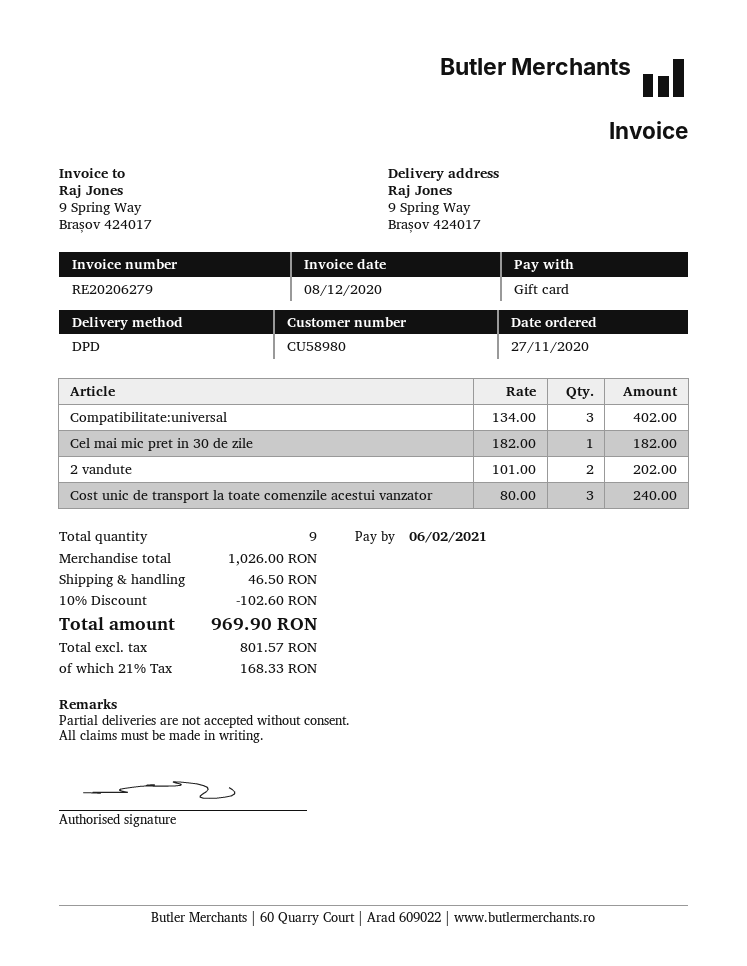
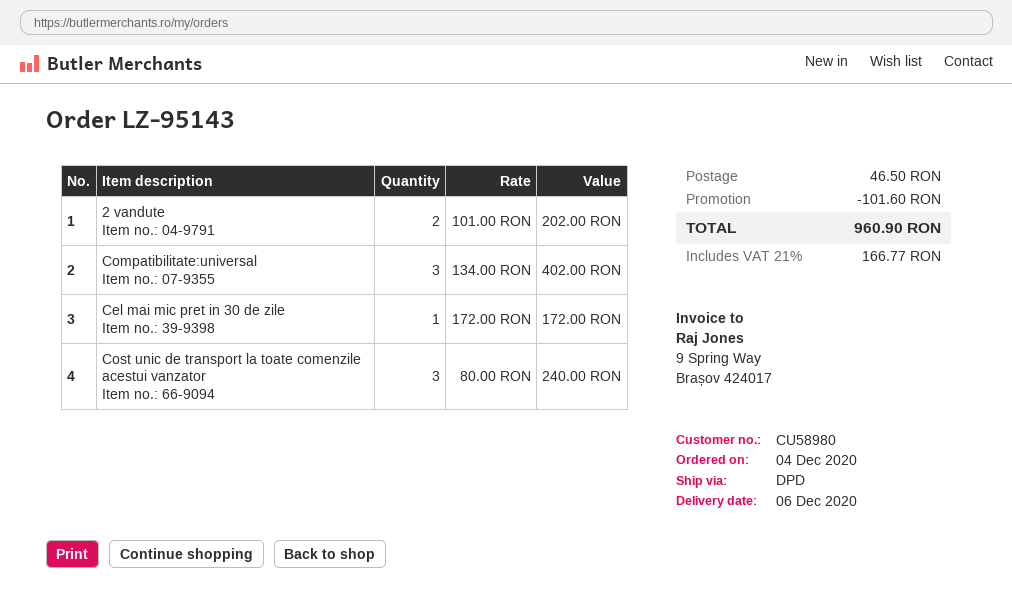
order date: 2020-11-27 -> 2020-12-04
Cel mai mic pret in 30 de zile: 1 x 182.00 = 182.00 -> 1 x 172.00 = 172.00
discount: 102.60 -> 101.60
tax: 21% = 168.33 -> 21% = 166.77
total: 969.90 -> 960.90

